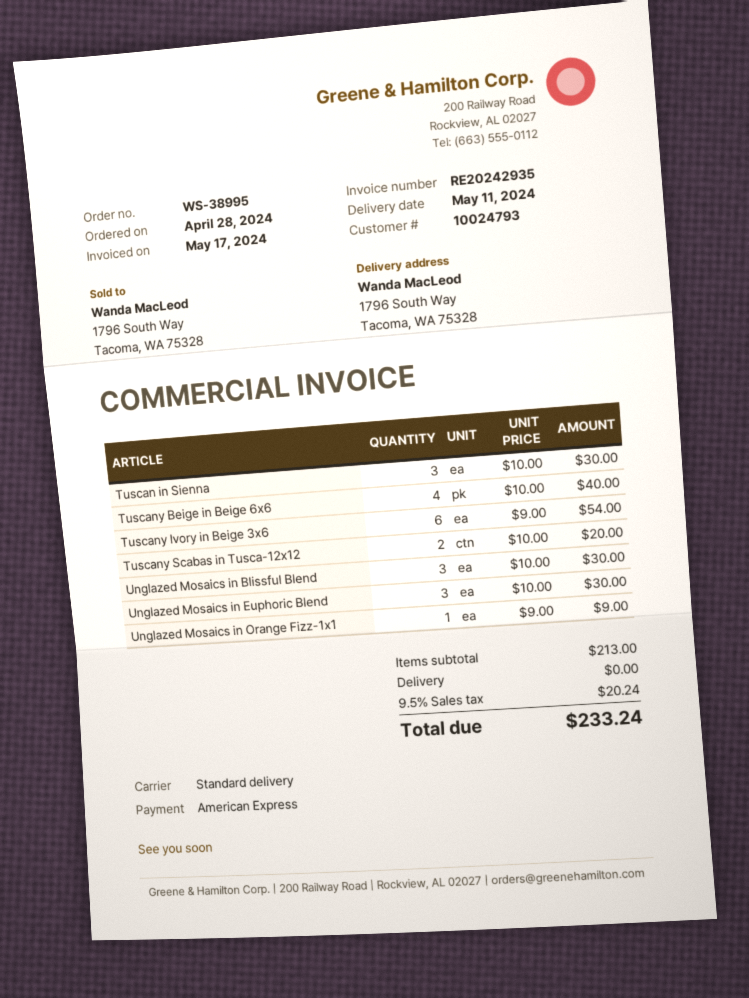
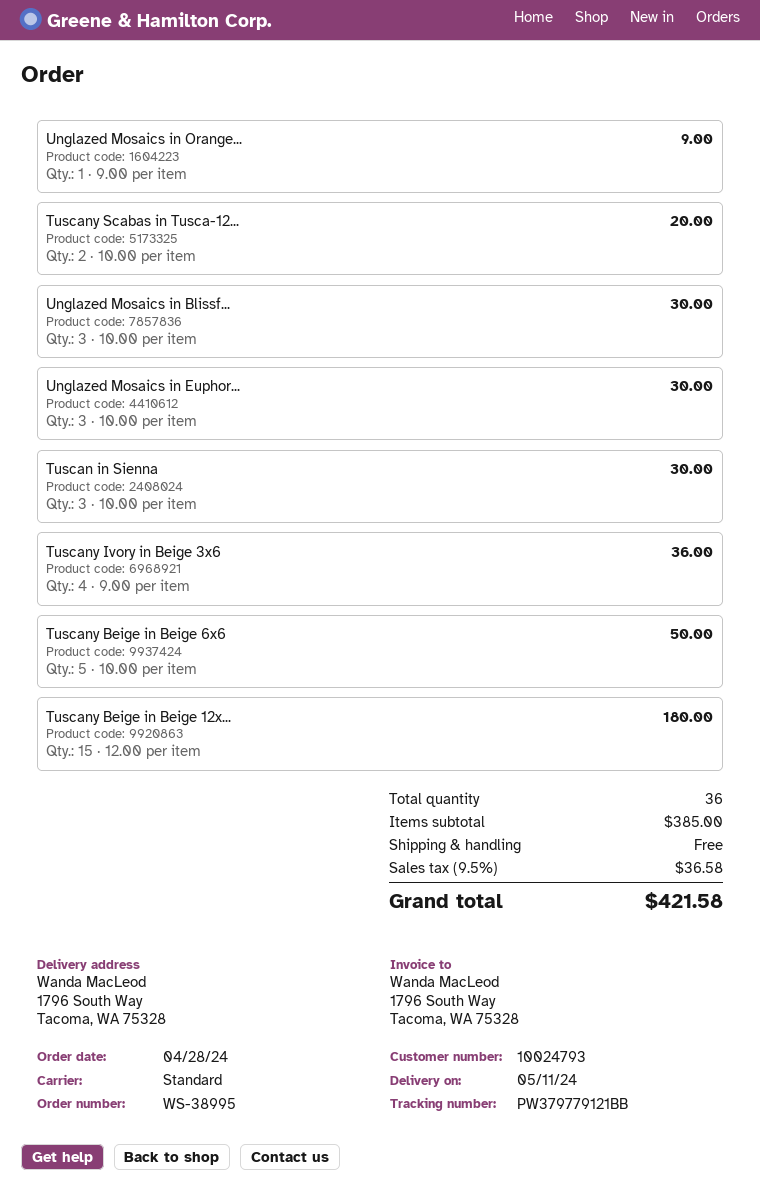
Tuscany Beige in Beige 6x6: 4 x 10.00 = 40.00 -> 5 x 10.00 = 50.00
Tuscany Ivory in Beige 3x6: 6 x 9.00 = 54.00 -> 4 x 9.00 = 36.00
Tuscany Beige in Beige 12x...: none -> 15 x 12.00 = 180.00
subtotal: 213.00 -> 385.00
tax: 9.5% = 20.24 -> 9.5% = 36.58
total: 233.24 -> 421.58

